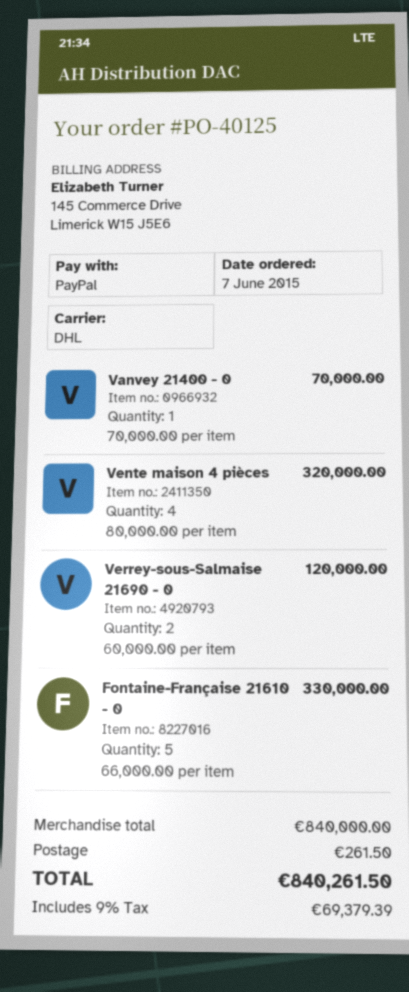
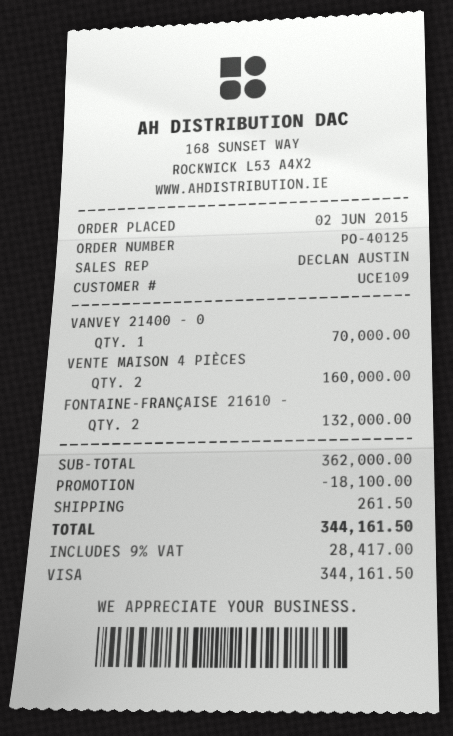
order date: 2015-06-07 -> 2015-06-02
payment method: PayPal -> Visa
Vente maison 4 pièces: 4 for 320000.00 -> 2 for 160000.00
Verrey-sous-Salmaise 21690 - 0: 2 for 120000.00 -> none
Fontaine-Française 21610 - 0: 5 for 330000.00 -> 2 for 132000.00
subtotal: 840000.00 -> 362000.00
discount: none -> 18100.00
tax: 9% = 69379.39 -> 9% = 28417.00
total: 840261.50 -> 344161.50

